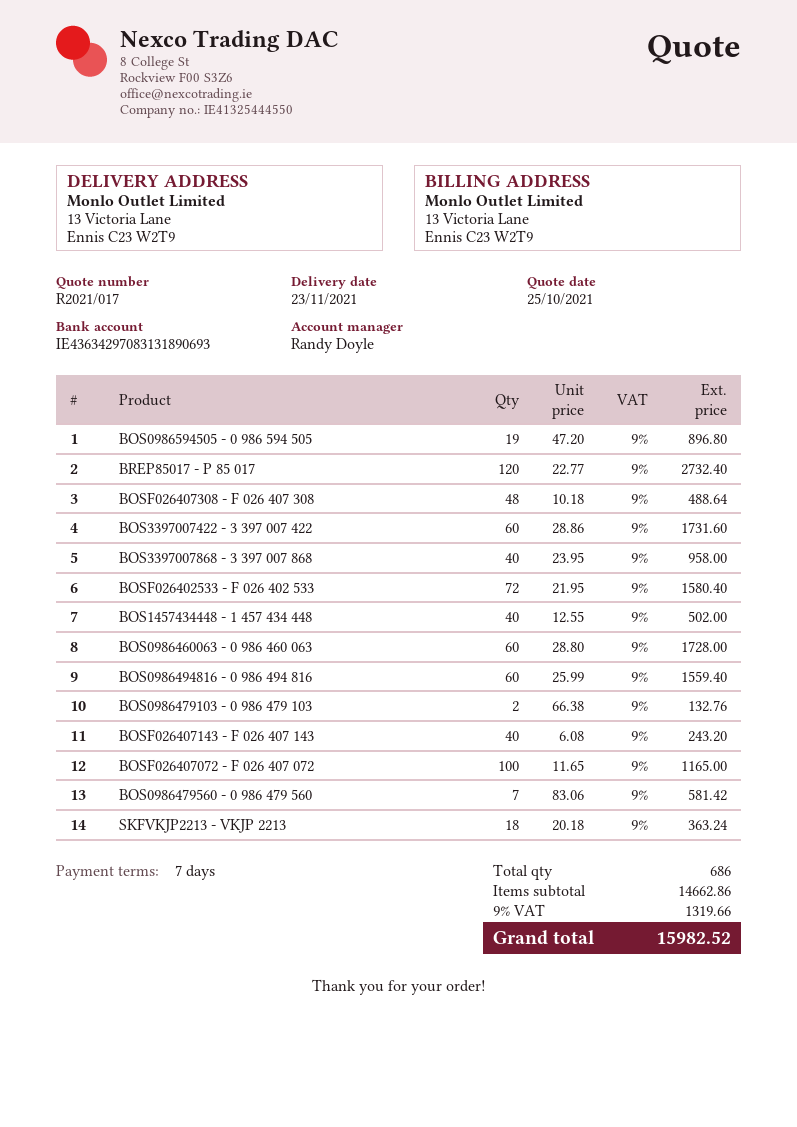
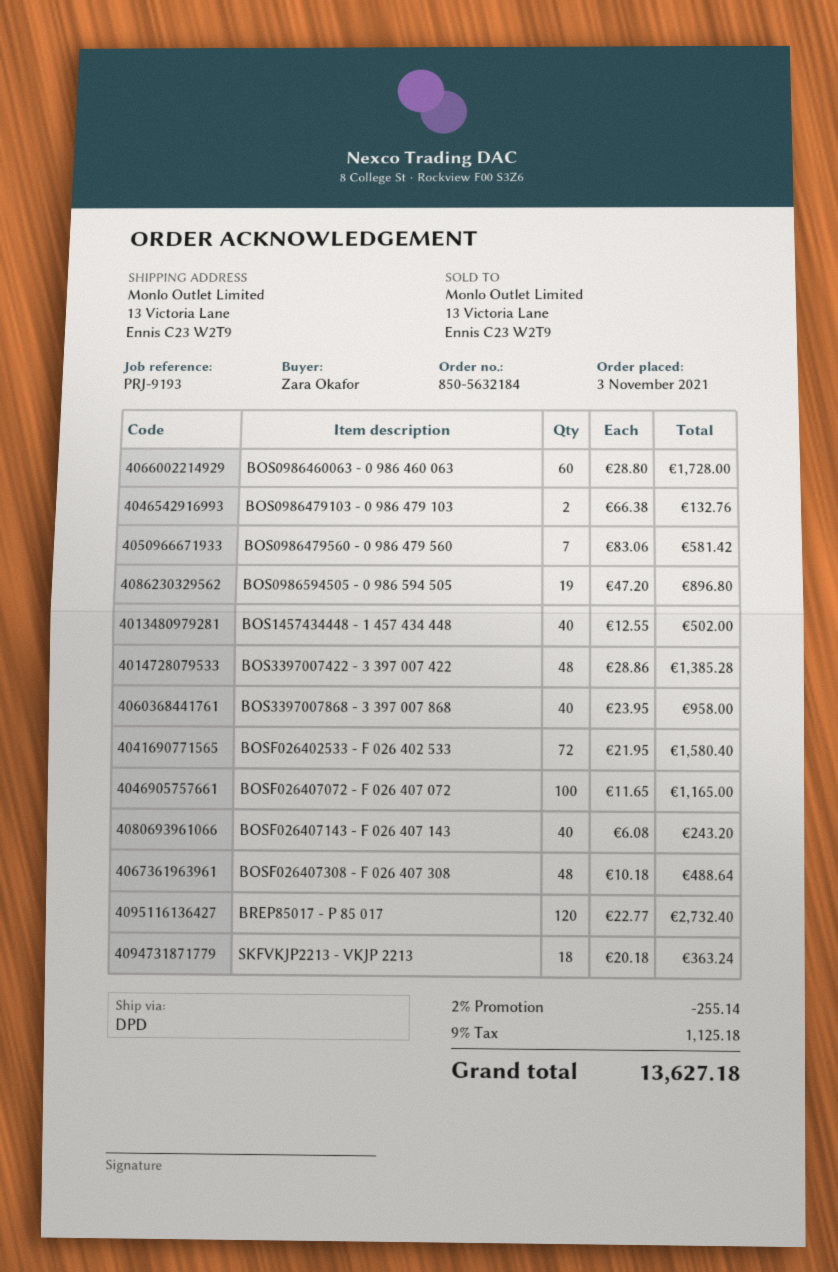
BOS3397007422 - 3 397 007 422: 60 x 28.86 = 1731.60 -> 48 x 28.86 = 1385.28
BOS0986494816 - 0 986 494 816: 60 x 25.99 = 1559.40 -> none
discount: none -> 2% = 255.14
tax: 9% = 1319.66 -> 9% = 1125.18
total: 15982.52 -> 13627.18

